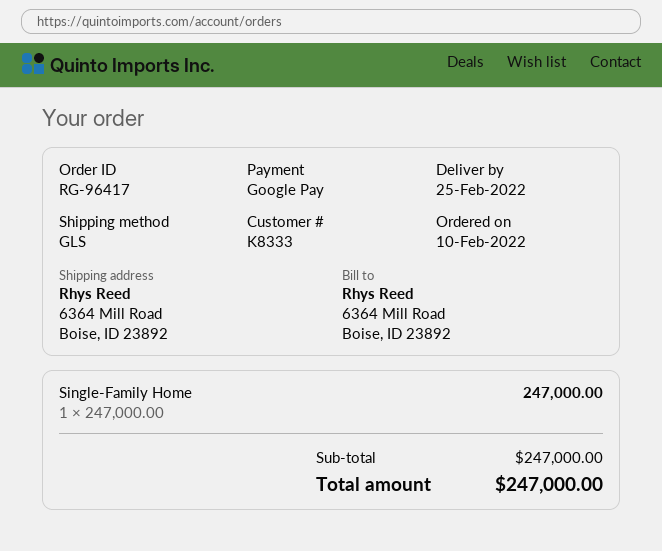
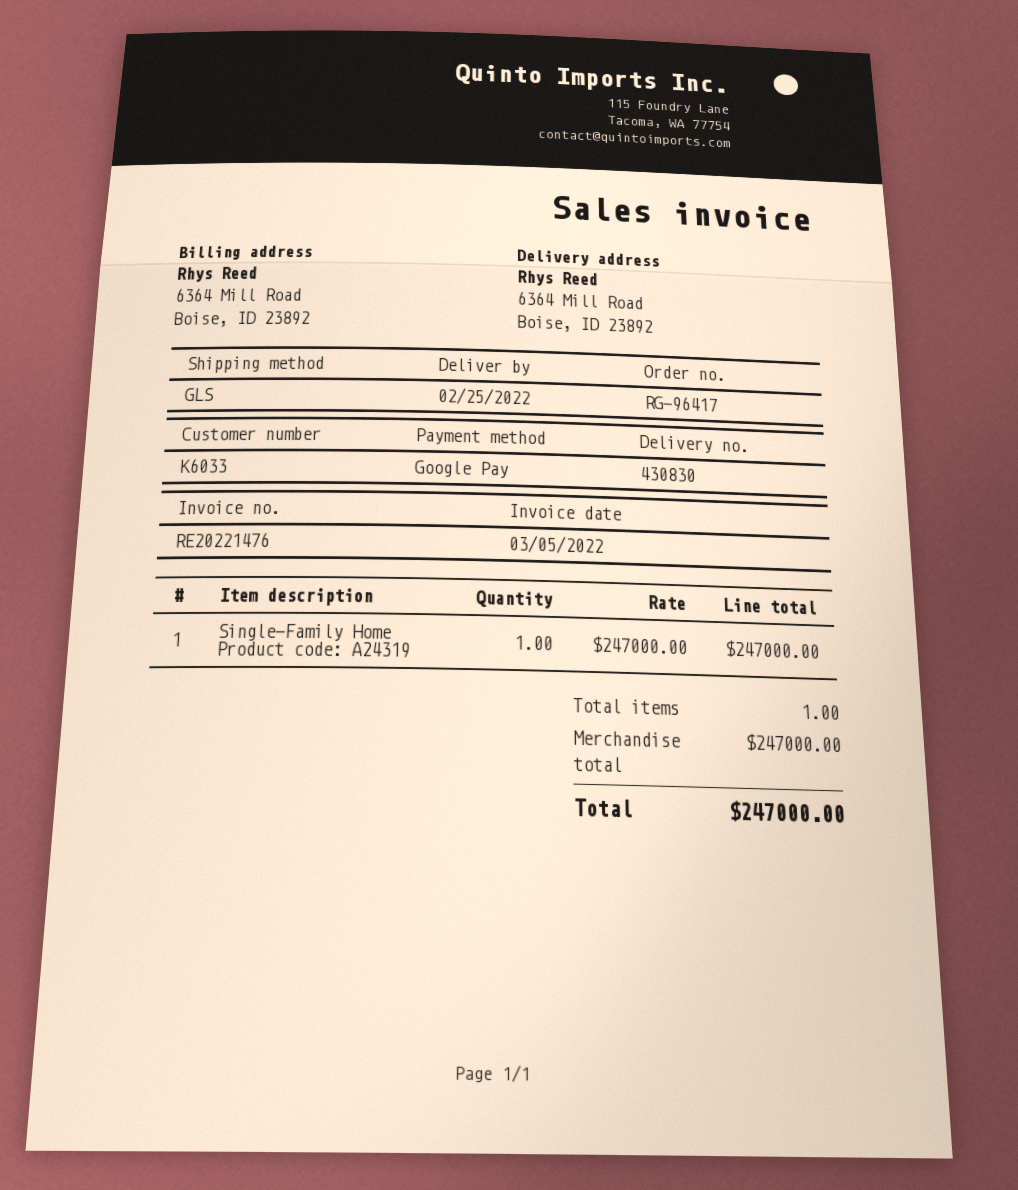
customer number: K8333 -> K6033

